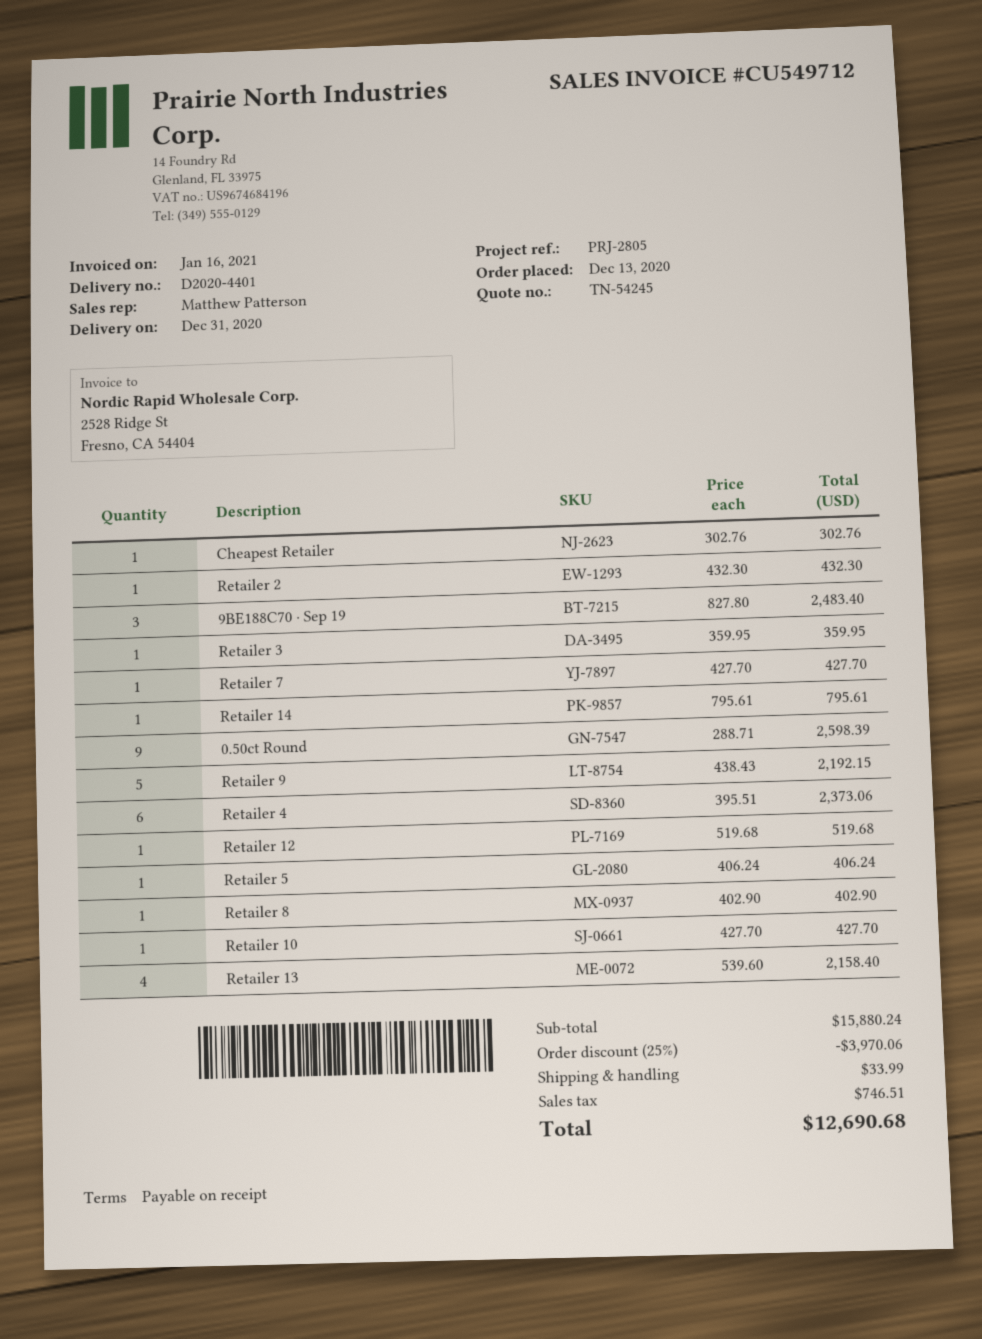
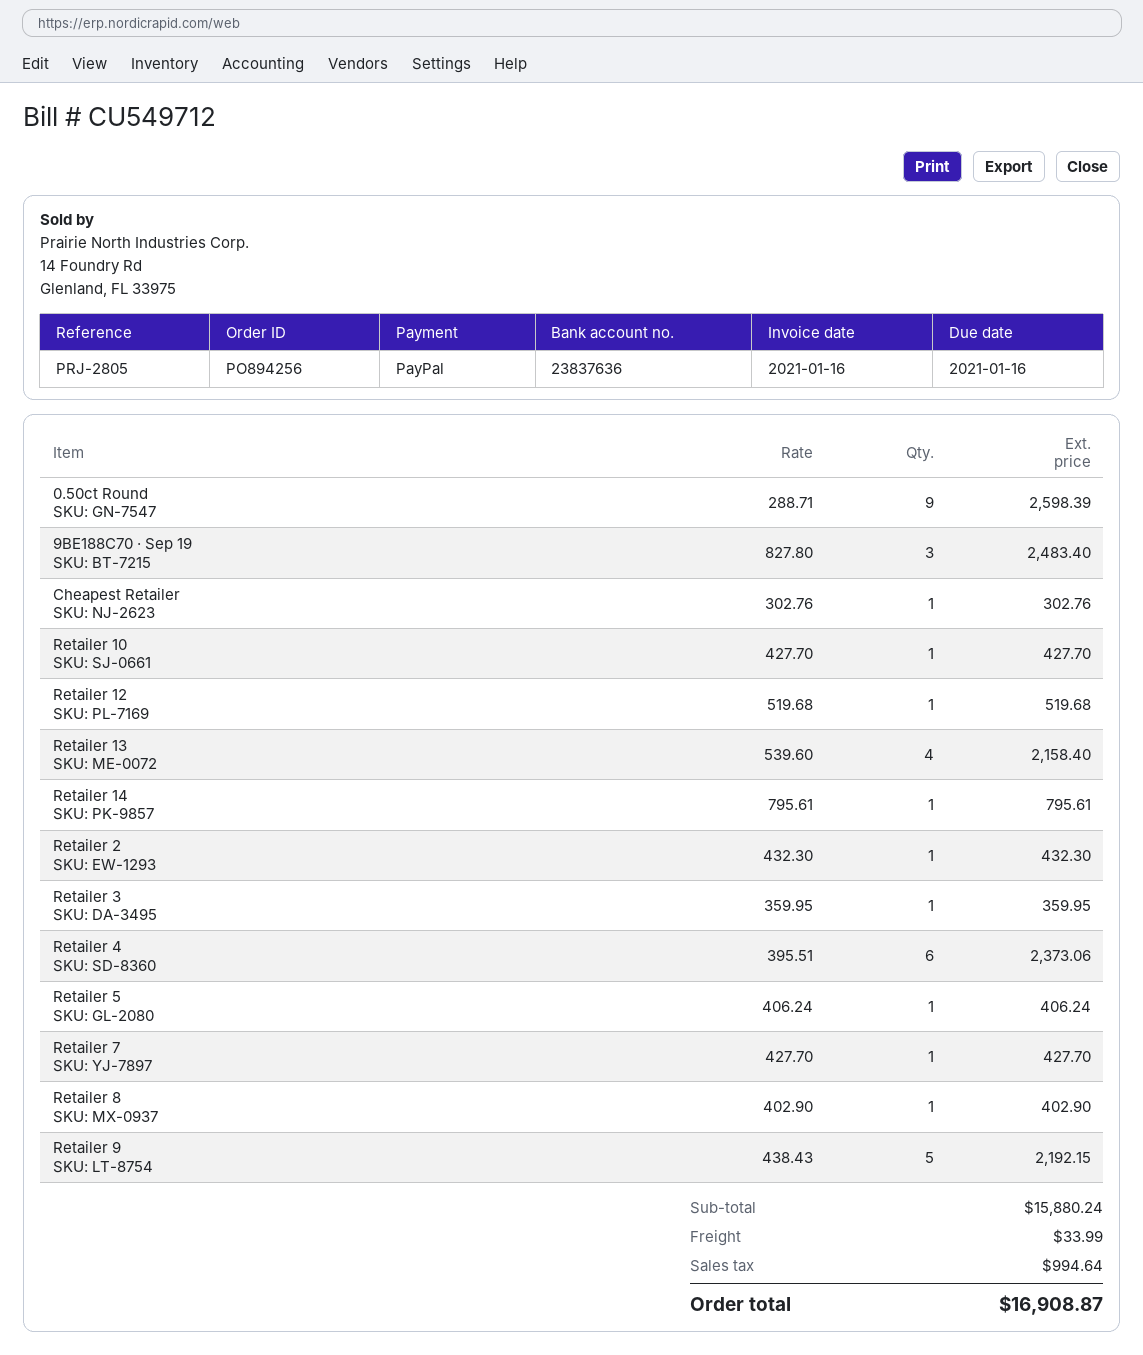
discount: 25% = 3970.06 -> none
tax: 746.51 -> 994.64
total: 12690.68 -> 16908.87

